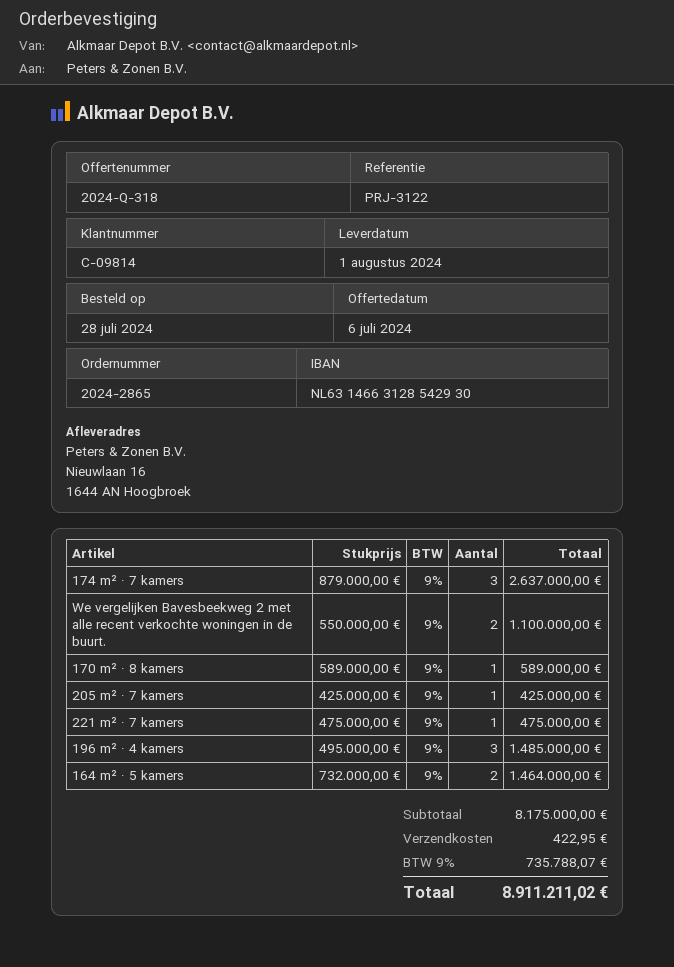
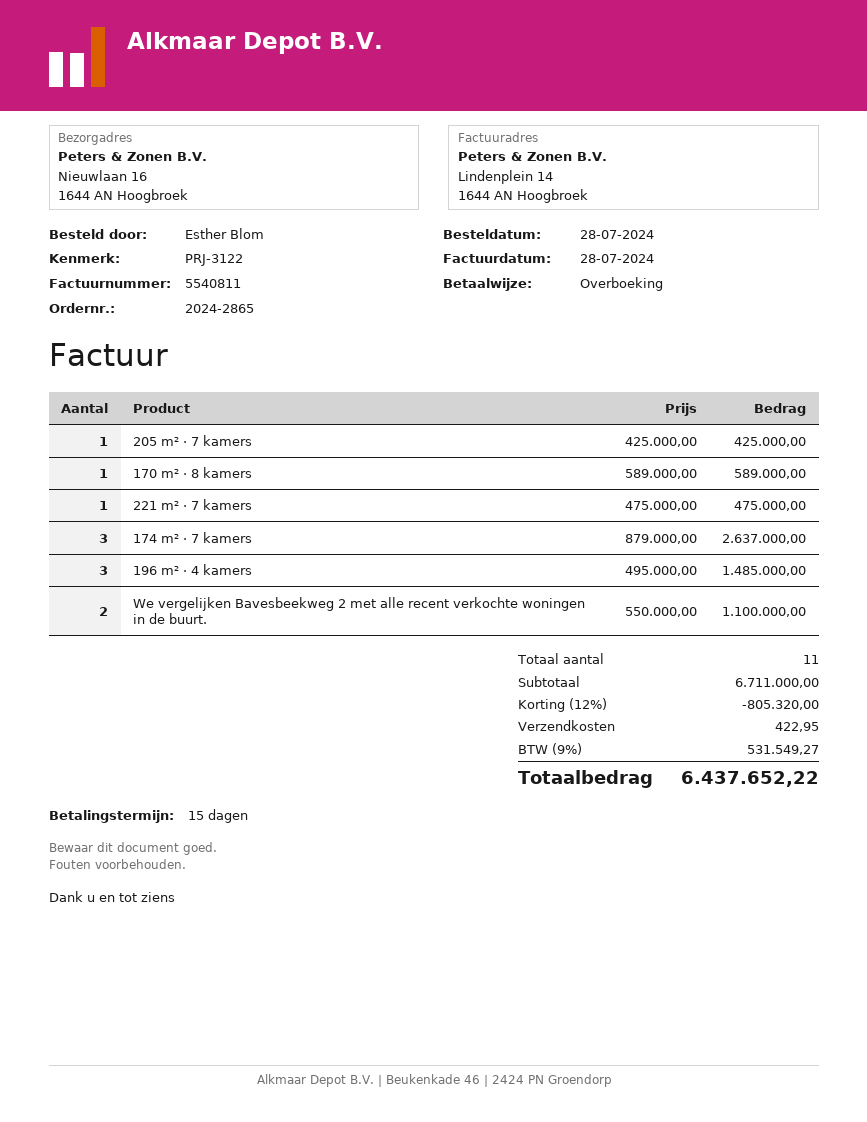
164 m² · 5 kamers: 2 x 732000.00 = 1464000.00 -> none
subtotal: 8175000.00 -> 6711000.00
discount: none -> 12% = 805320.00
tax: 9% = 735788.07 -> 9% = 531549.27
total: 8911211.02 -> 6437652.22

